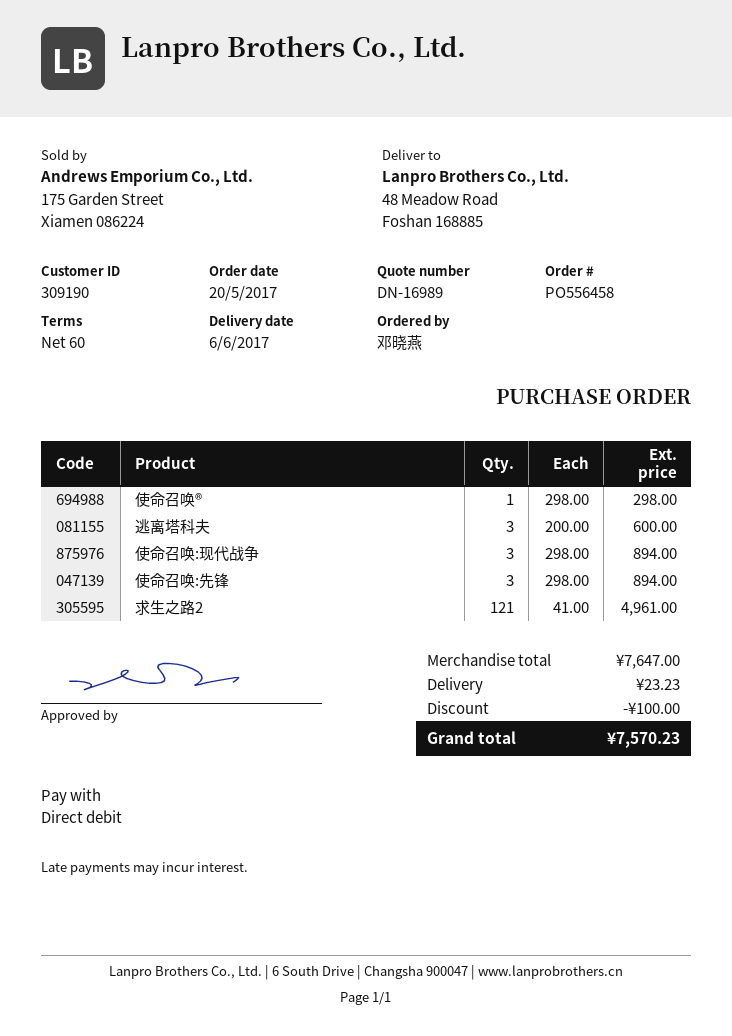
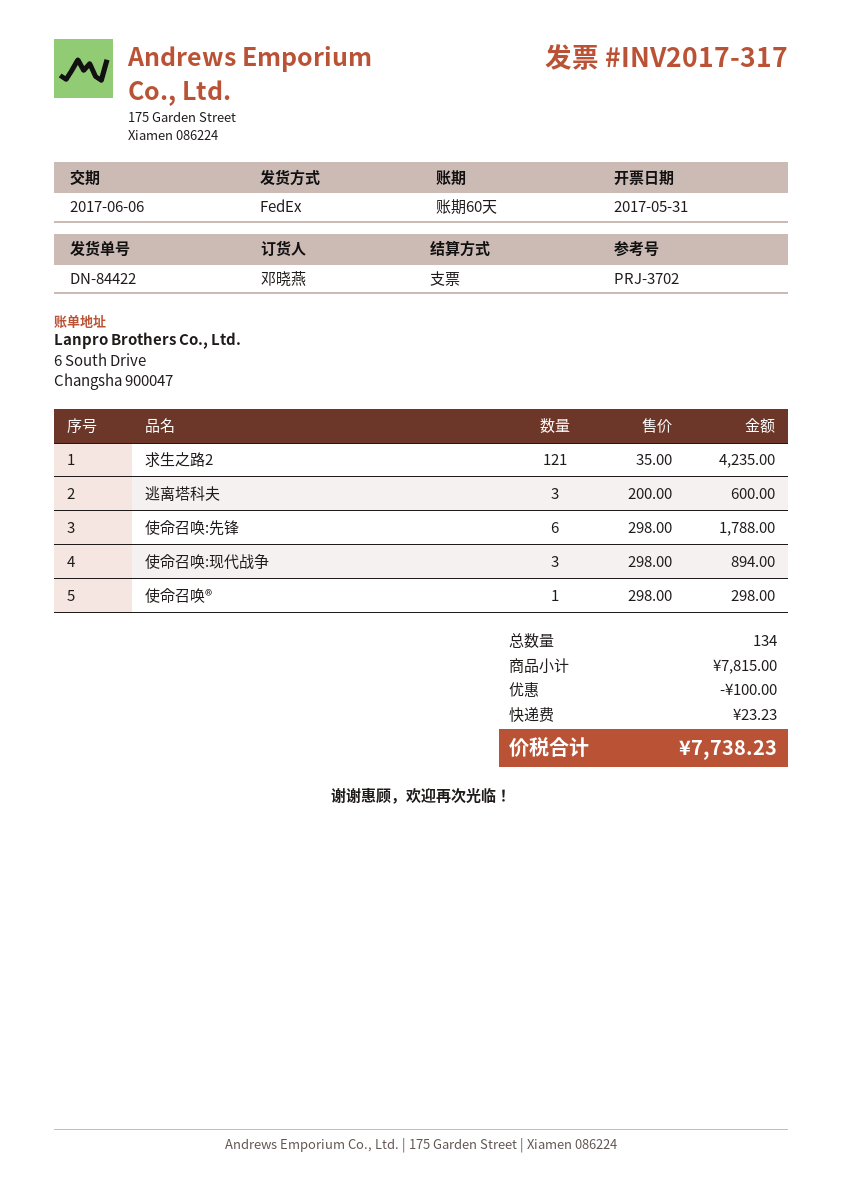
payment method: direct debit -> cheque
使命召唤:先锋: 3 x 298.00 = 894.00 -> 6 x 298.00 = 1788.00
求生之路2: 121 x 41.00 = 4961.00 -> 121 x 35.00 = 4235.00
subtotal: 7647.00 -> 7815.00
total: 7570.23 -> 7738.23

